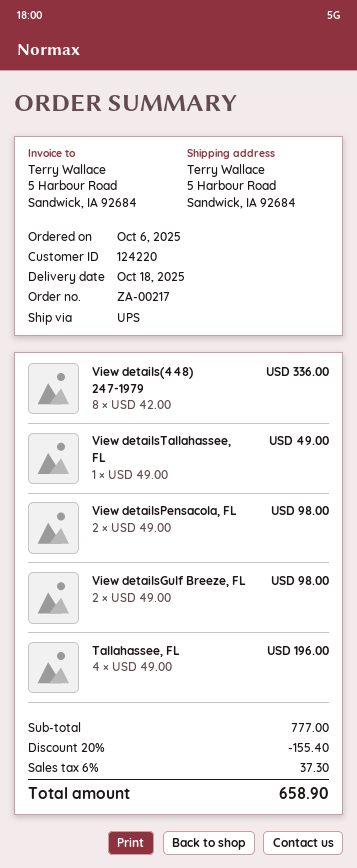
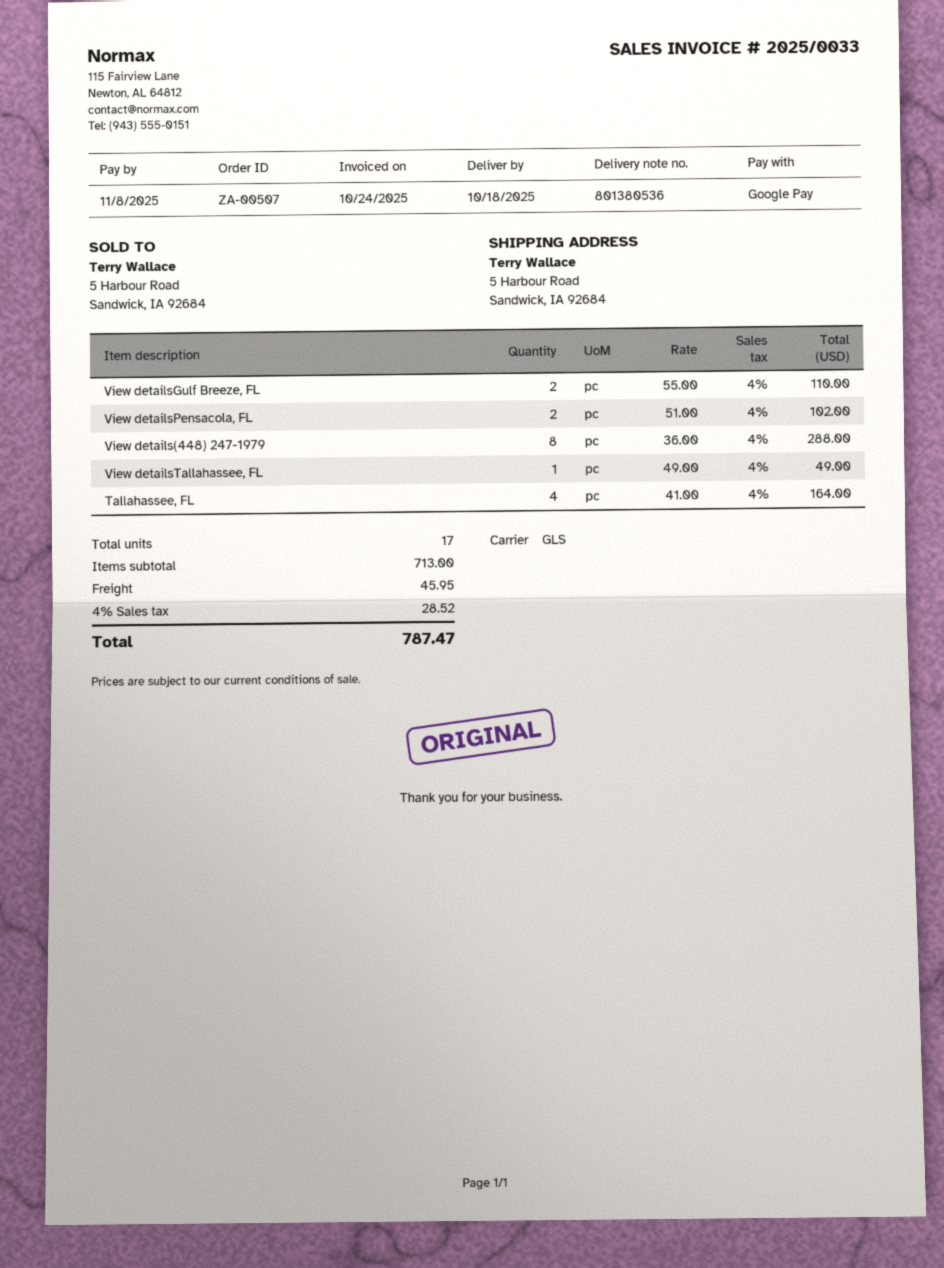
order number: ZA-00217 -> ZA-00507
shipping method: UPS -> GLS
View details(448) 247-1979: 8 x 42.00 = 336.00 -> 8 x 36.00 = 288.00
View detailsPensacola, FL: 2 x 49.00 = 98.00 -> 2 x 51.00 = 102.00
View detailsGulf Breeze, FL: 2 x 49.00 = 98.00 -> 2 x 55.00 = 110.00
Tallahassee, FL: 4 x 49.00 = 196.00 -> 4 x 41.00 = 164.00
subtotal: 777.00 -> 713.00
discount: 20% = 155.40 -> none
shipping: none -> 45.95
tax: 6% = 37.30 -> 4% = 28.52
total: 658.90 -> 787.47

